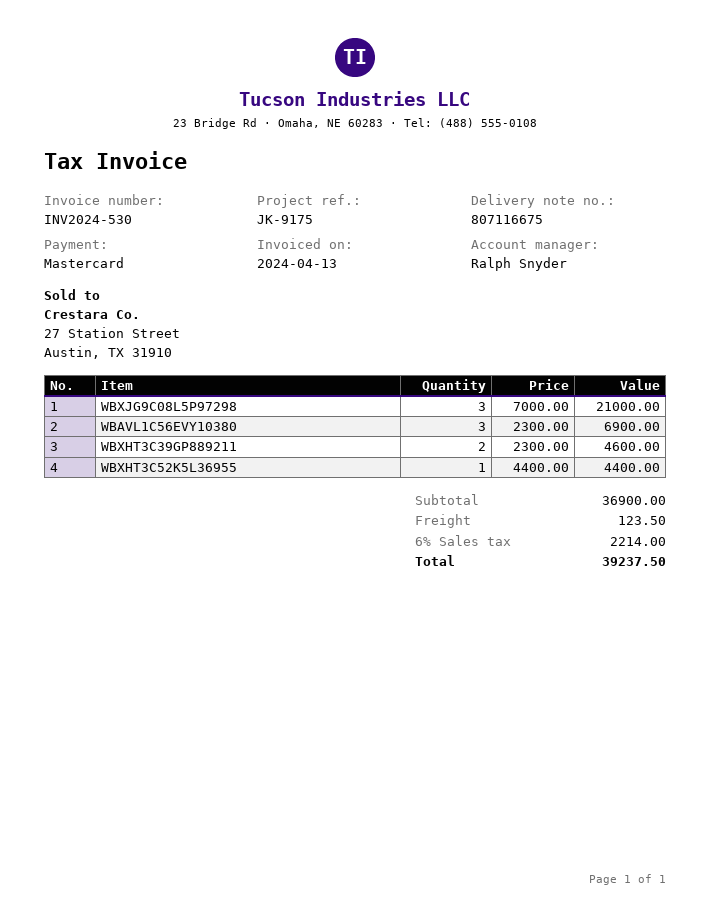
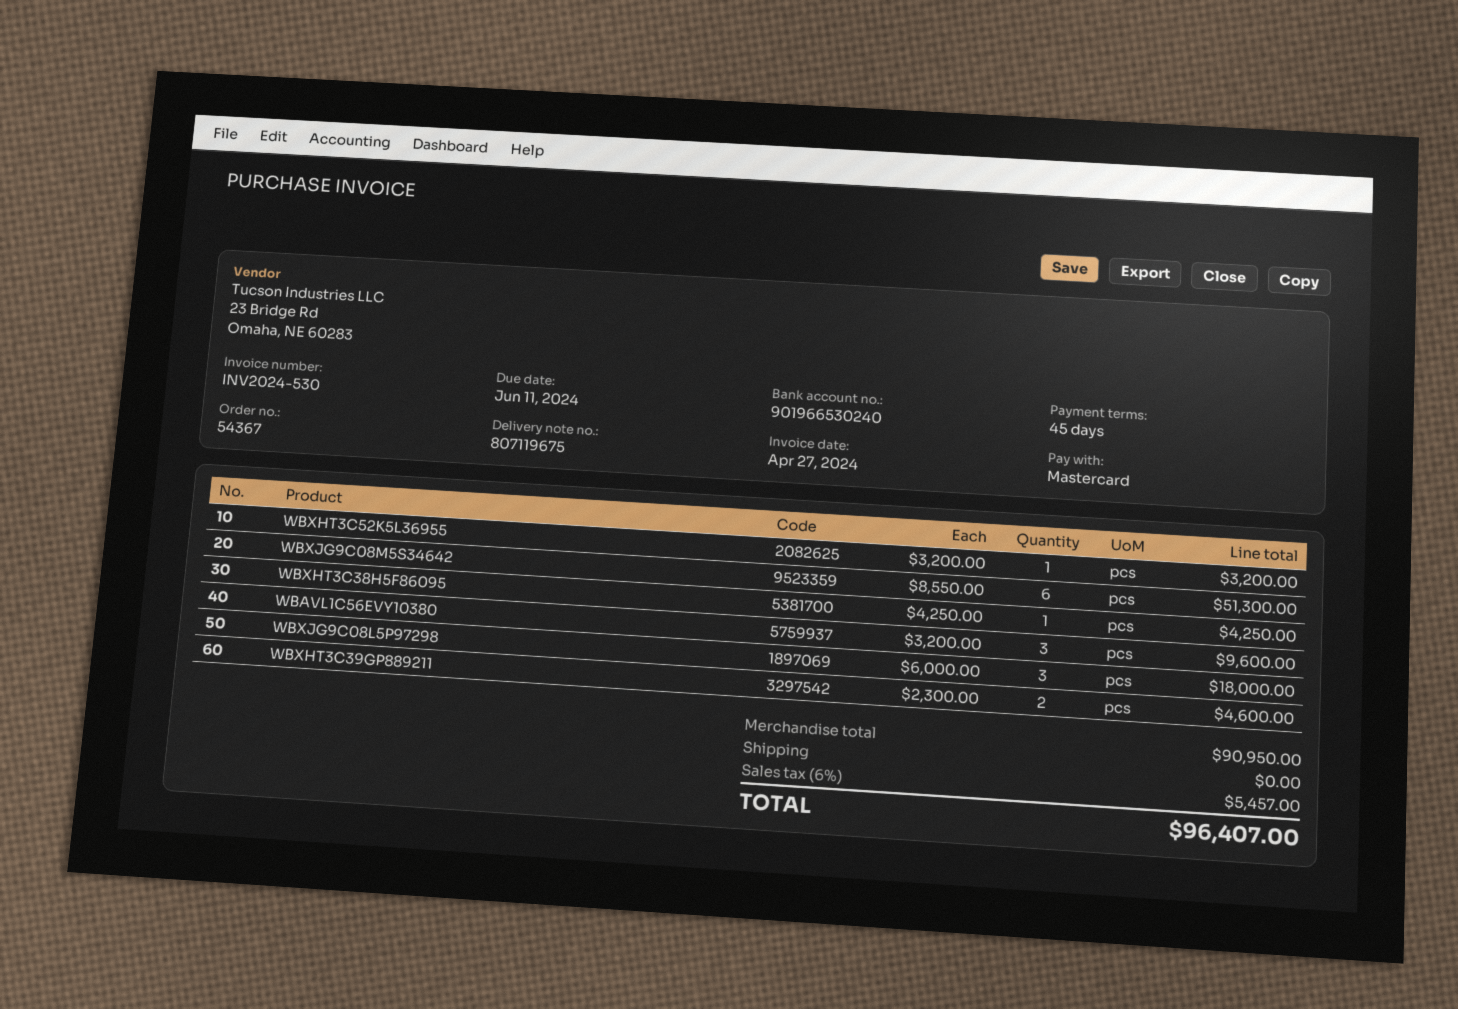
delivery note number: 807116675 -> 807119675
invoice date: 2024-04-13 -> 2024-04-27
WBXJG9C08L5P97298: 3 x 7000.00 = 21000.00 -> 3 x 6000.00 = 18000.00
WBAVL1C56EVY10380: 3 x 2300.00 = 6900.00 -> 3 x 3200.00 = 9600.00
WBXHT3C52K5L36955: 1 x 4400.00 = 4400.00 -> 1 x 3200.00 = 3200.00
WBXJG9C08M5S34642: none -> 6 x 8550.00 = 51300.00
WBXHT3C38H5F86095: none -> 1 x 4250.00 = 4250.00
subtotal: 36900.00 -> 90950.00
shipping: 123.50 -> 0.00
tax: 6% = 2214.00 -> 6% = 5457.00
total: 39237.50 -> 96407.00

